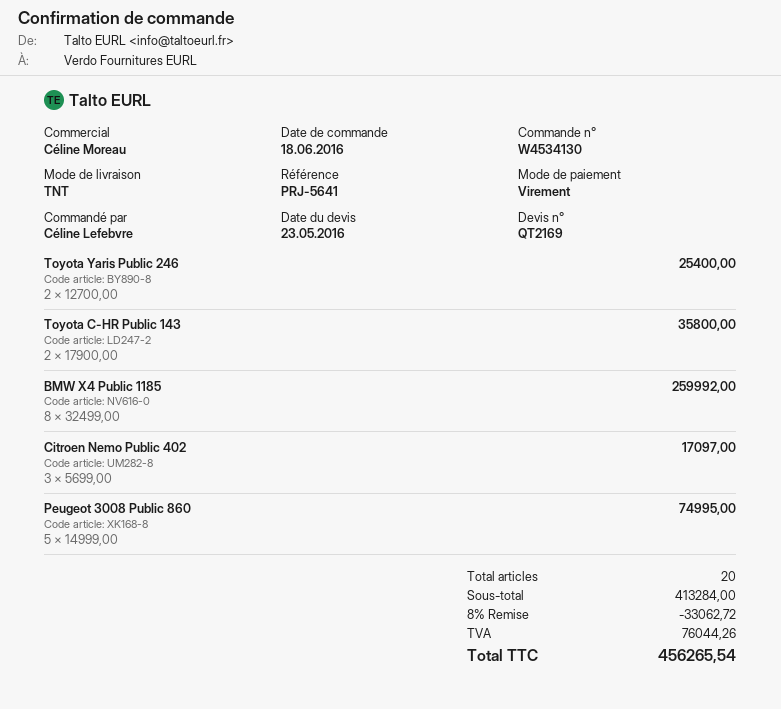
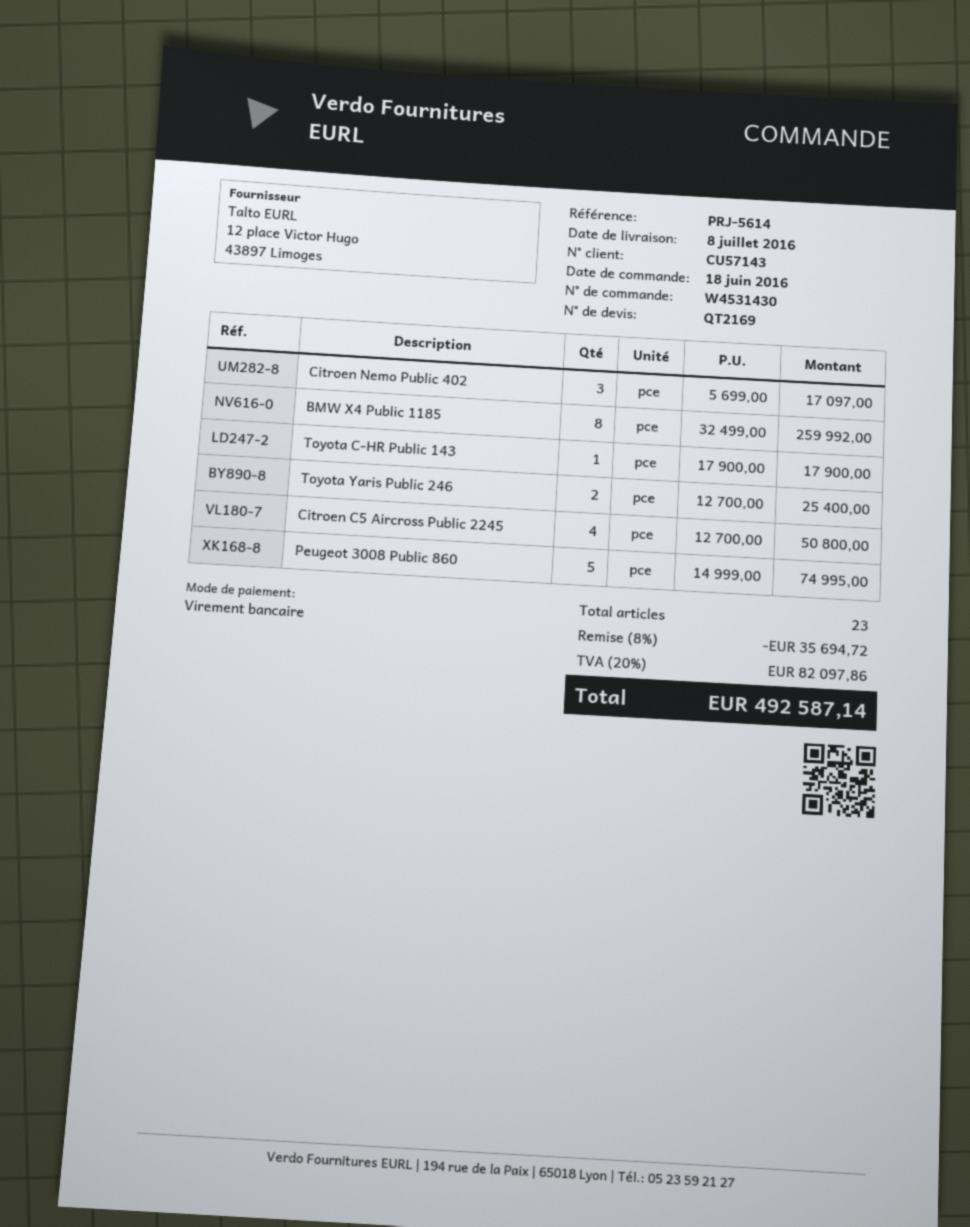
order number: W4534130 -> W4531430
reference: PRJ-5641 -> PRJ-5614
Toyota C-HR Public 143: 2 x 17900.00 = 35800.00 -> 1 x 17900.00 = 17900.00
Citroen C5 Aircross Public 2245: none -> 4 x 12700.00 = 50800.00
total quantity: 20 -> 23
discount: 8% = 33062.72 -> 8% = 35694.72
tax: 76044.26 -> 82097.86
total: 456265.54 -> 492587.14

